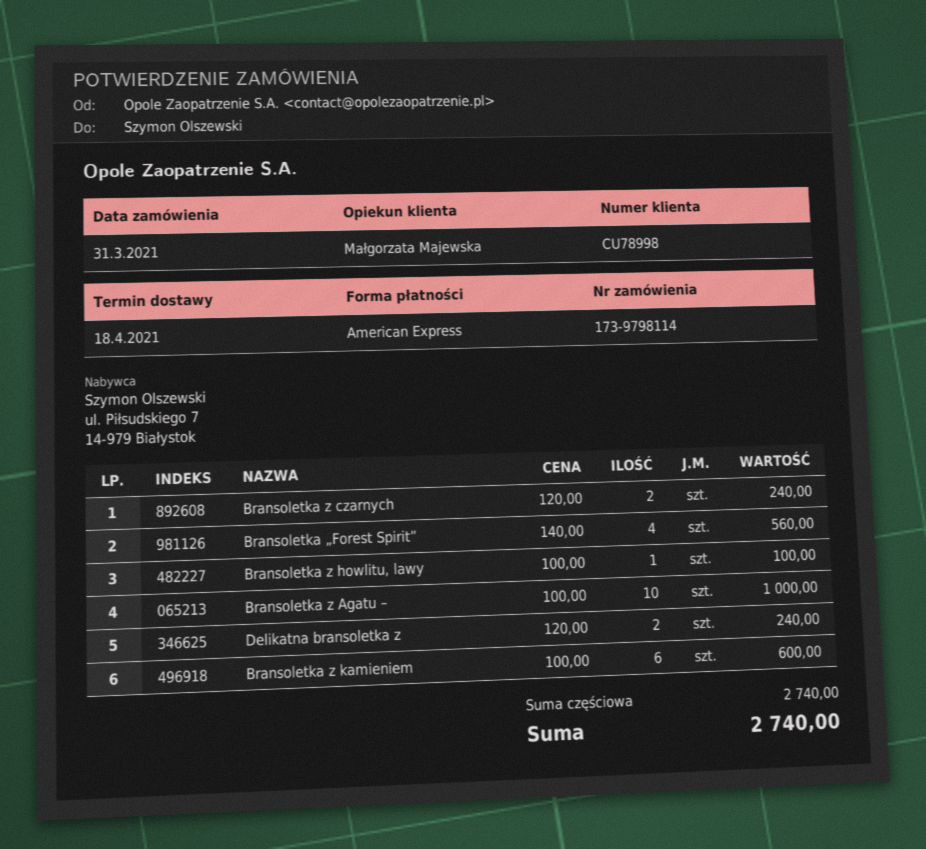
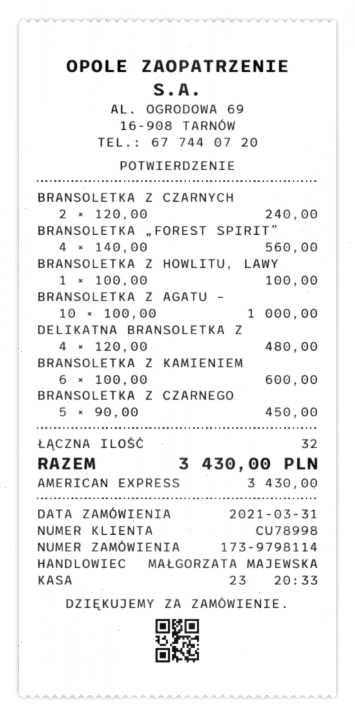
Delikatna bransoletka z: 2 x 120.00 = 240.00 -> 4 x 120.00 = 480.00
BRANSOLETKA Z CZARNEGO: none -> 5 x 90.00 = 450.00
total: 2740.00 -> 3430.00

